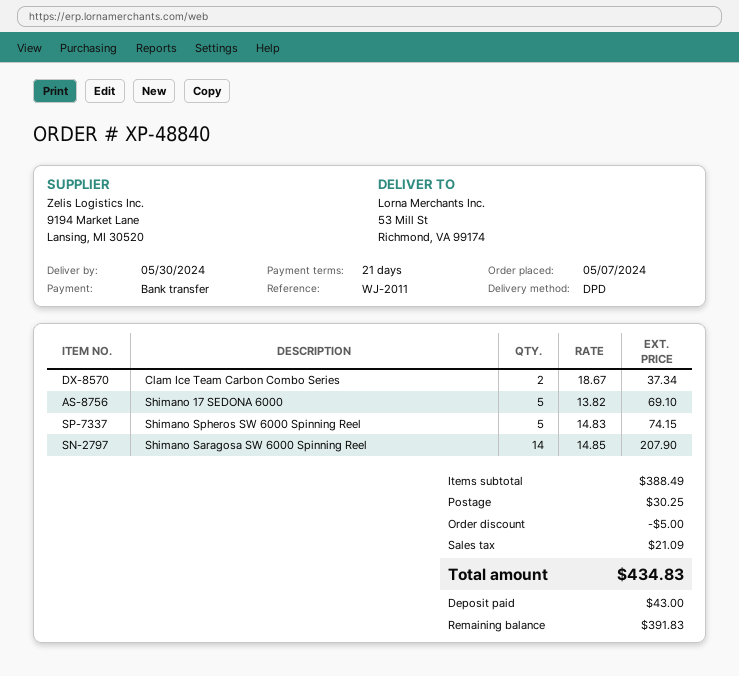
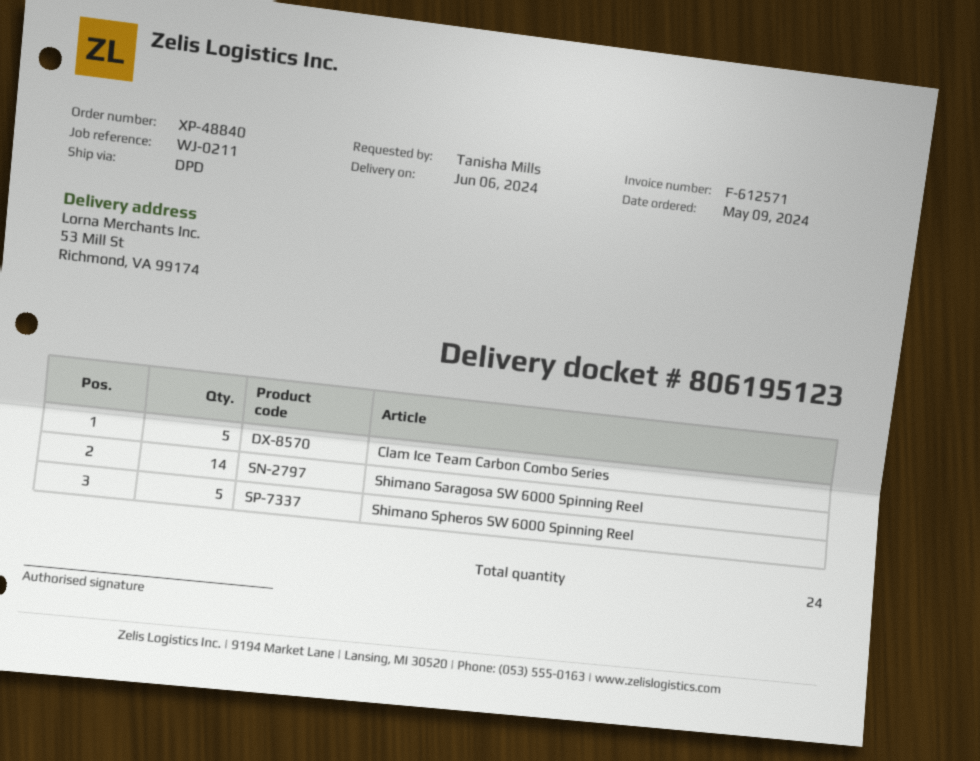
order date: 2024-05-07 -> 2024-05-09
delivery date: 2024-05-30 -> 2024-06-06
reference: WJ-2011 -> WJ-0211
Clam Ice Team Carbon Combo Series: 2 -> 5
Shimano 17 SEDONA 6000: 5 -> none

